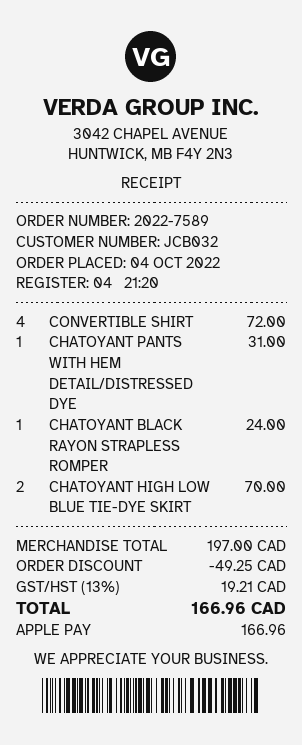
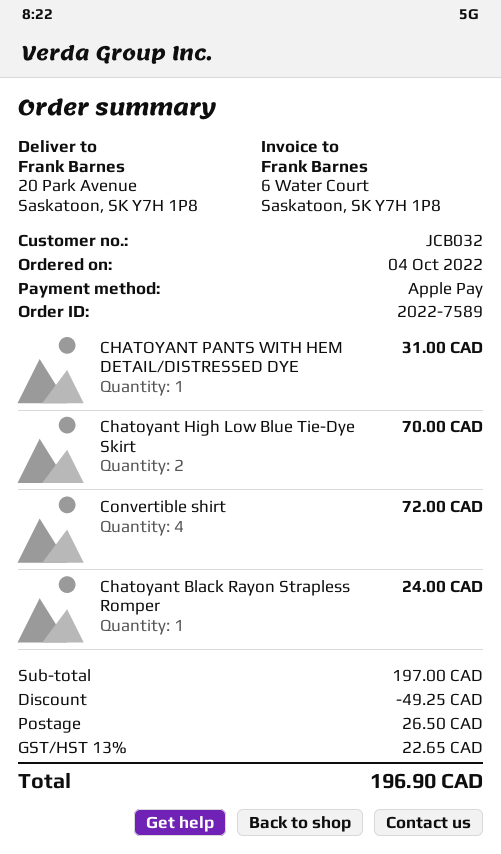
shipping: none -> 26.50
tax: 13% = 19.21 -> 13% = 22.65
total: 166.96 -> 196.90

